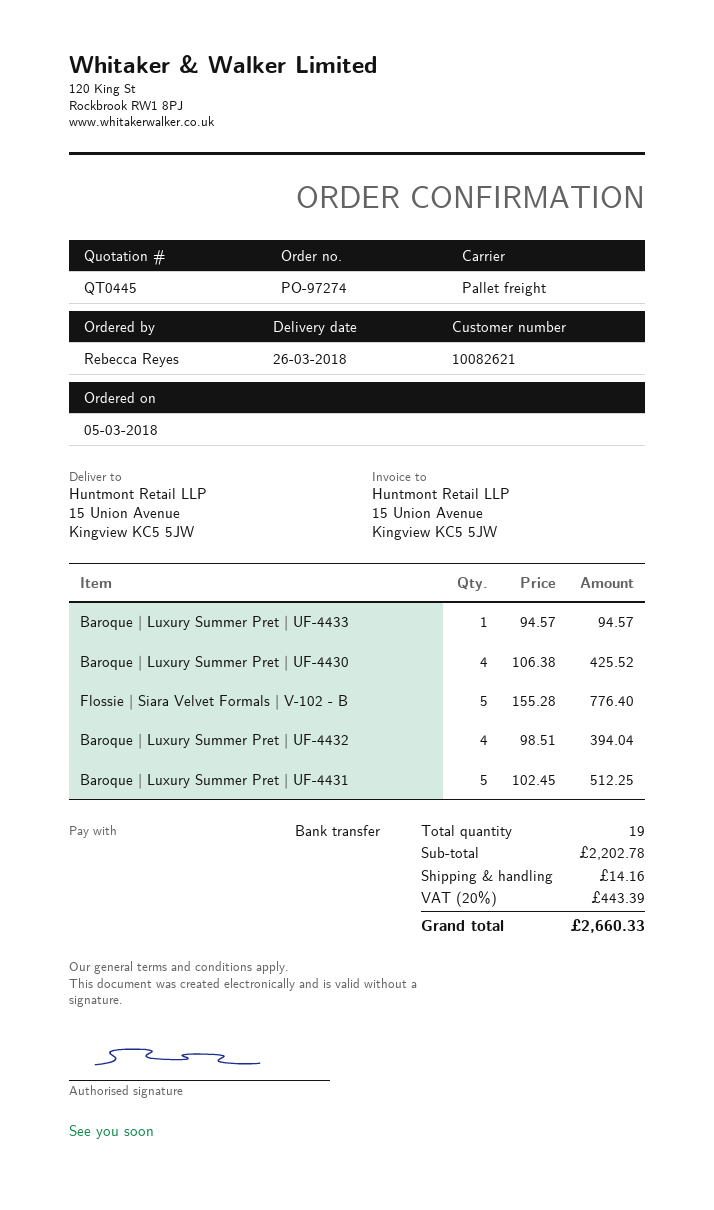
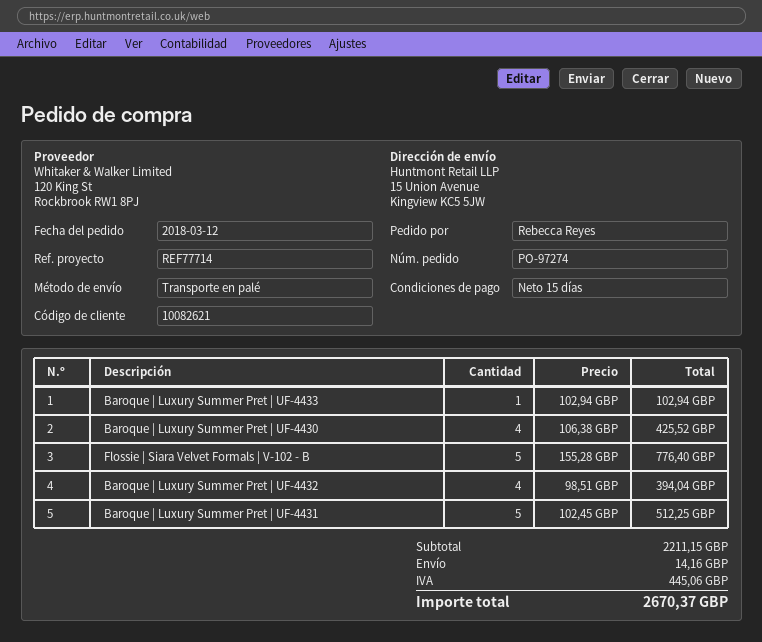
order date: 2018-03-05 -> 2018-03-12
Baroque | Luxury Summer Pret | UF-4433: 1 x 94.57 = 94.57 -> 1 x 102.94 = 102.94
subtotal: 2202.78 -> 2211.15
tax: 443.39 -> 445.06
total: 2660.33 -> 2670.37

